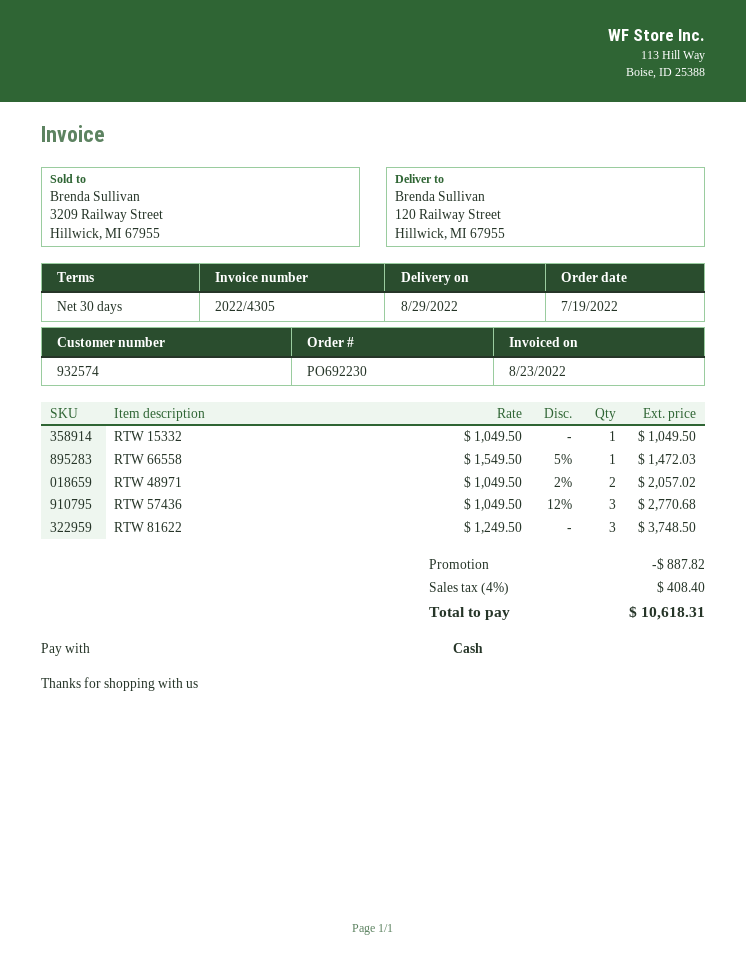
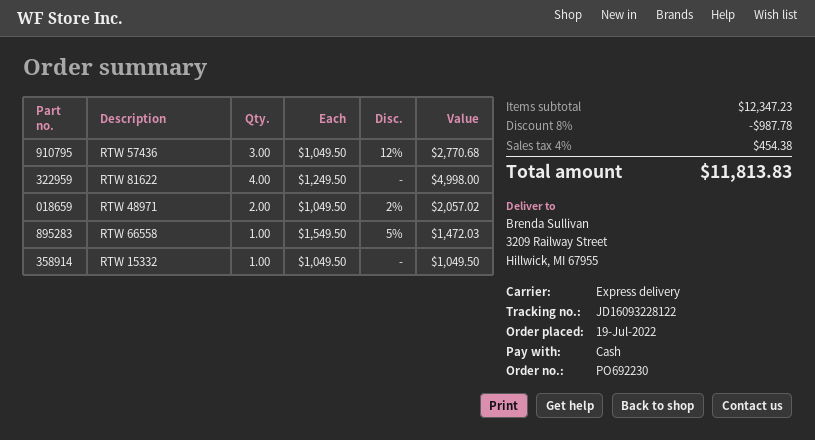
ship to: 120 Railway Street, Hillwick, MI 67955 -> 3209 Railway Street, Hillwick, MI 67955
RTW 81622: 3 x 1249.50 = 3748.50 -> 4 x 1249.50 = 4998.00
discount: 887.82 -> 987.78
tax: 4% = 408.40 -> 4% = 454.38
total: 10618.31 -> 11813.83

